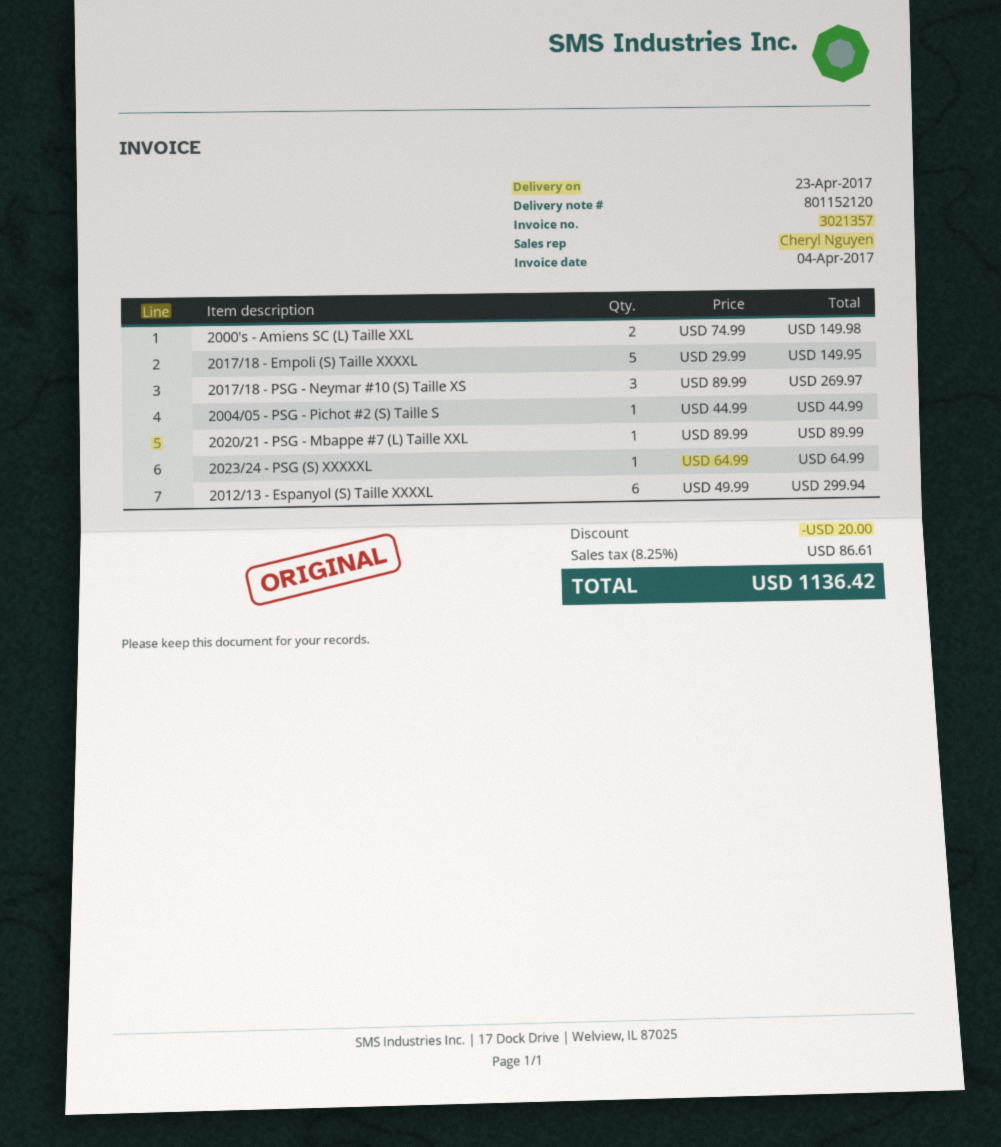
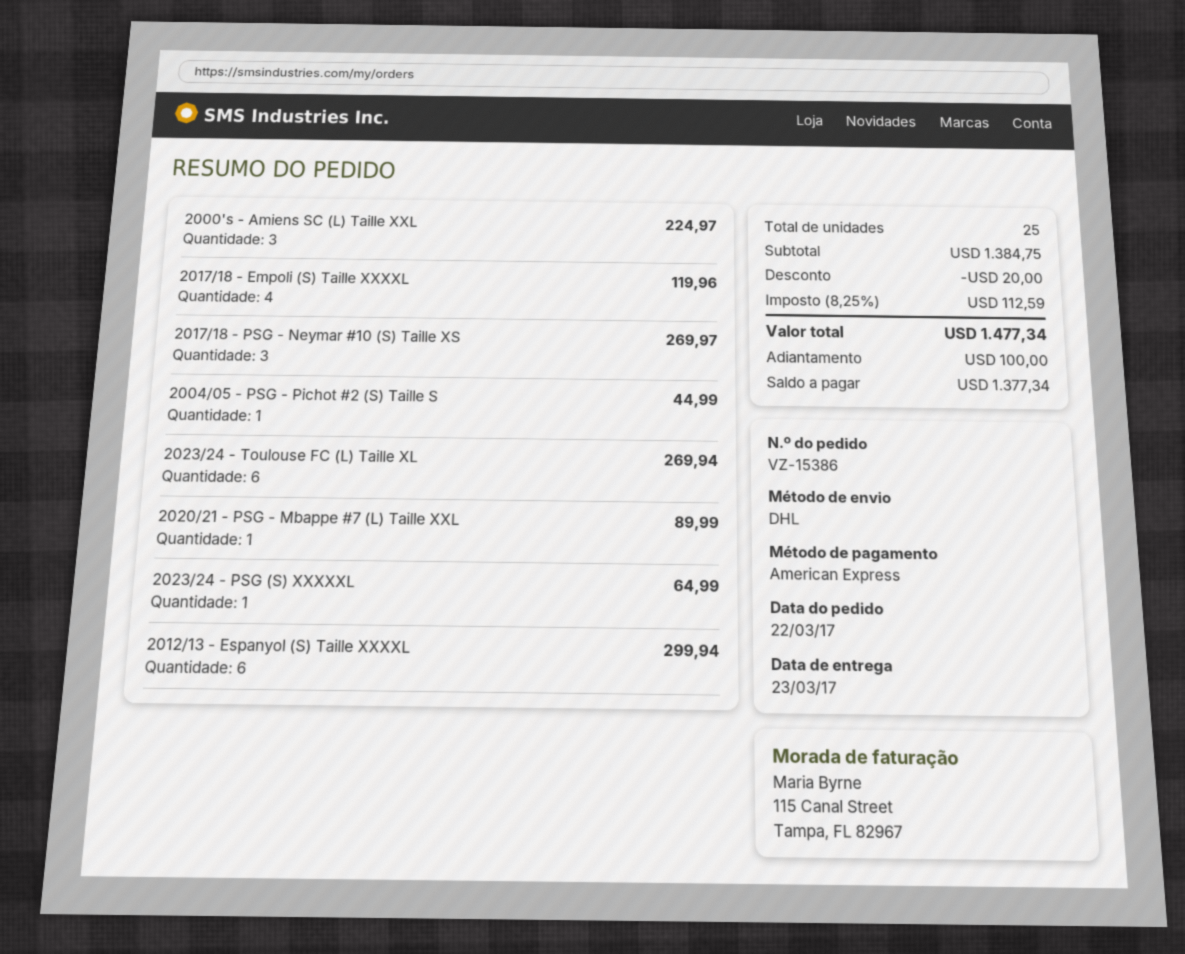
delivery date: 2017-04-23 -> 2017-03-23
2000's - Amiens SC (L) Taille XXL: 2 for 149.98 -> 3 for 224.97
2017/18 - Empoli (S) Taille XXXXL: 5 for 149.95 -> 4 for 119.96
2023/24 - Toulouse FC (L) Taille XL: none -> 6 for 269.94
tax: 8.25% = 86.61 -> 8.25% = 112.59
total: 1136.42 -> 1477.34

